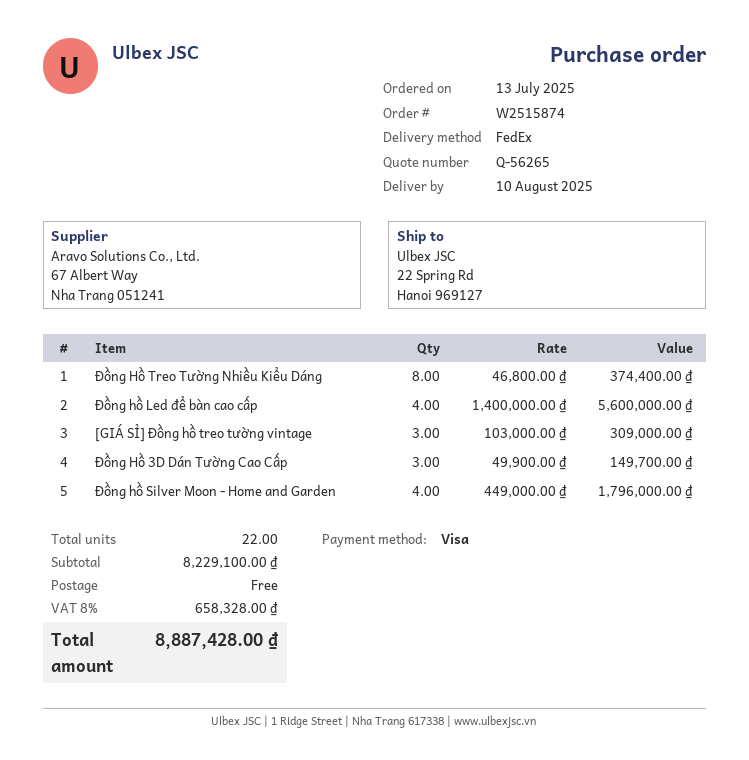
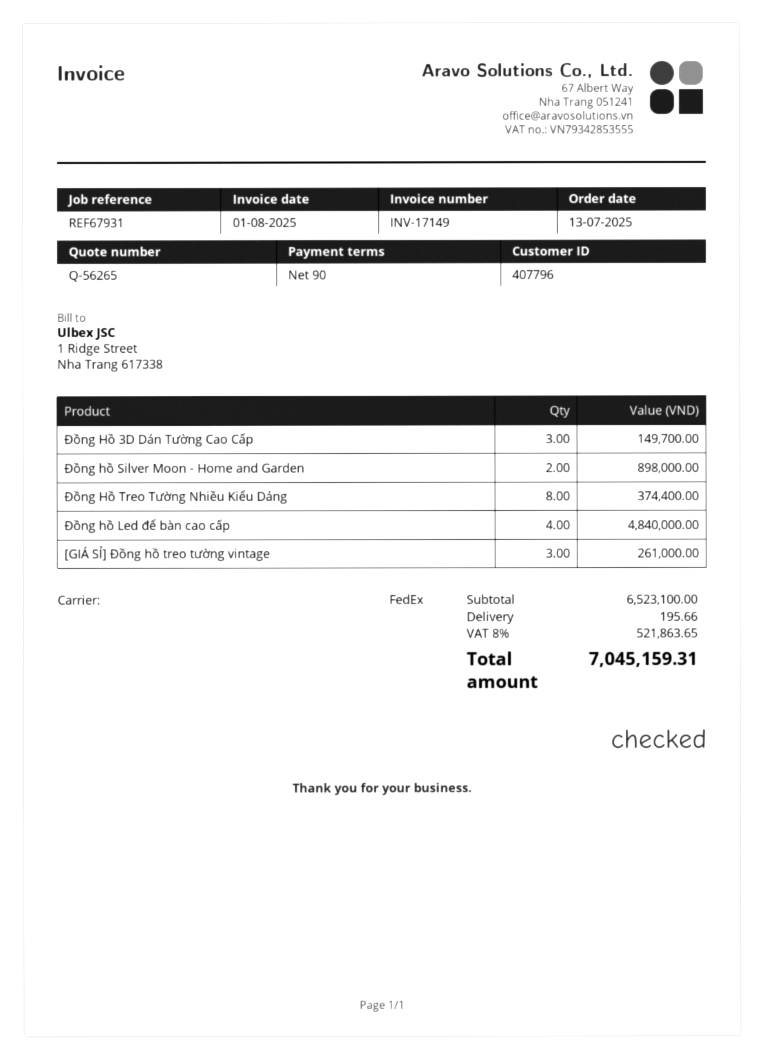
Đồng hồ Led để bàn cao cấp: 4 for 5600000.00 -> 4 for 4840000.00
[GIÁ SỈ] Đồng hồ treo tường vintage: 3 for 309000.00 -> 3 for 261000.00
Đồng hồ Silver Moon - Home and Garden: 4 for 1796000.00 -> 2 for 898000.00
subtotal: 8229100.00 -> 6523100.00
shipping: 0.00 -> 195.66
tax: 8% = 658328.00 -> 8% = 521863.65
total: 8887428.00 -> 7045159.31

